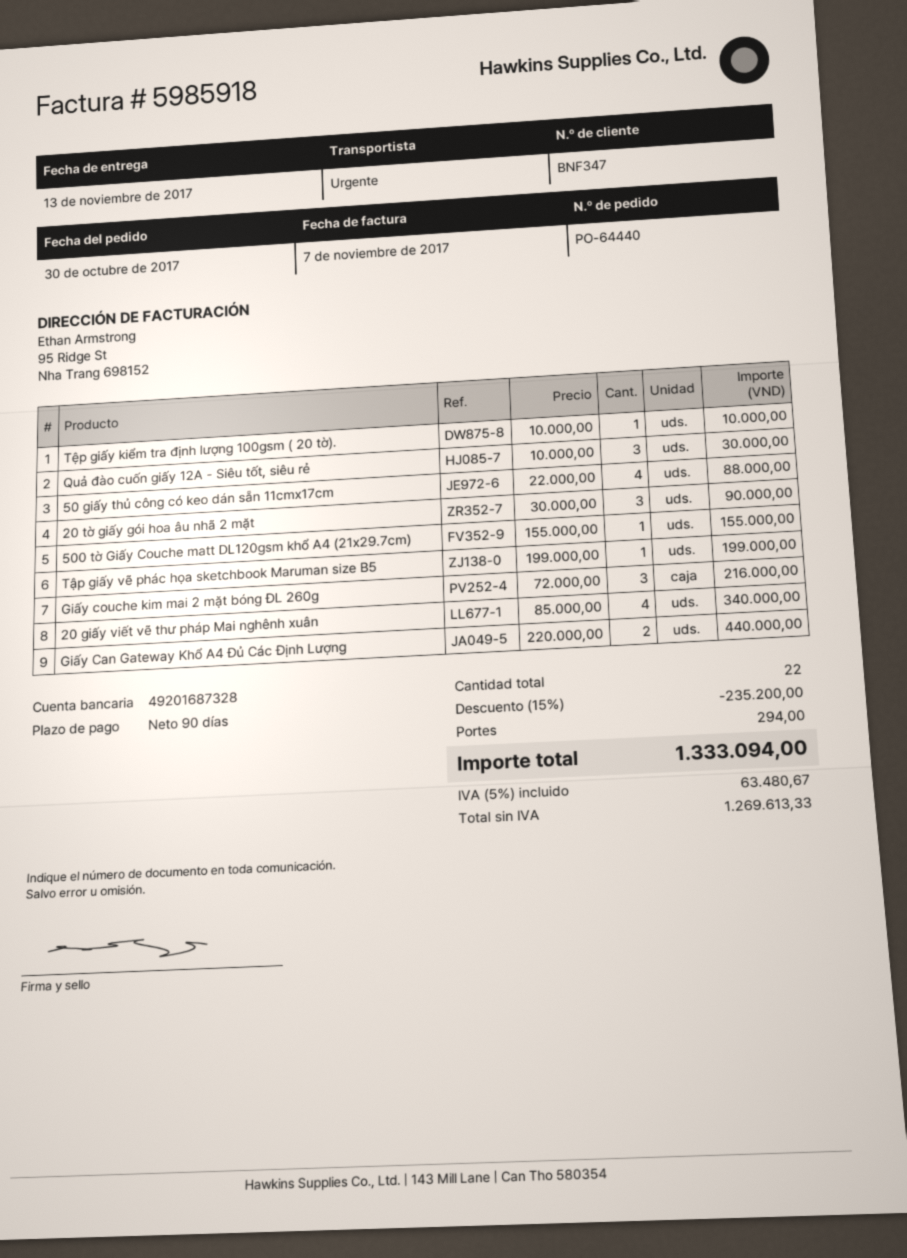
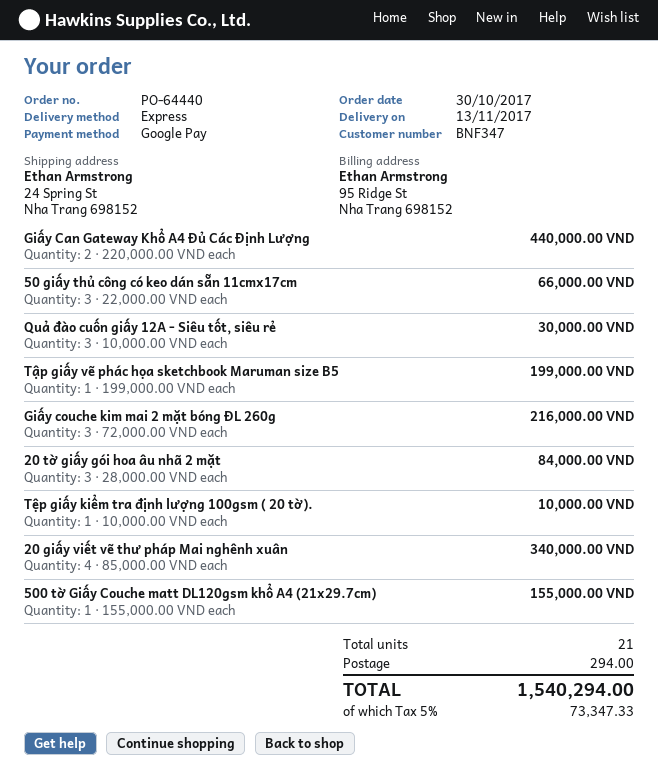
50 giấy thủ công có keo dán sẵn 11cmx17cm: 4 x 22000.00 = 88000.00 -> 3 x 22000.00 = 66000.00
20 tờ giấy gói hoa âu nhã 2 mặt: 3 x 30000.00 = 90000.00 -> 3 x 28000.00 = 84000.00
total quantity: 22 -> 21
discount: 15% = 235200.00 -> none
tax: 5% = 63480.67 -> 5% = 73347.33
total: 1333094.00 -> 1540294.00

